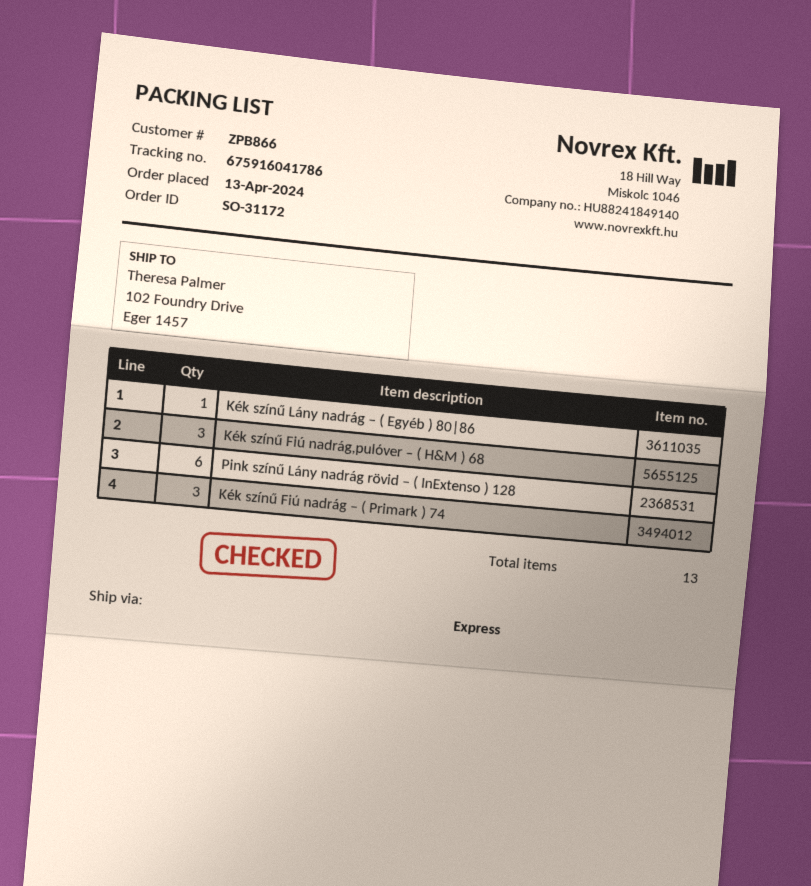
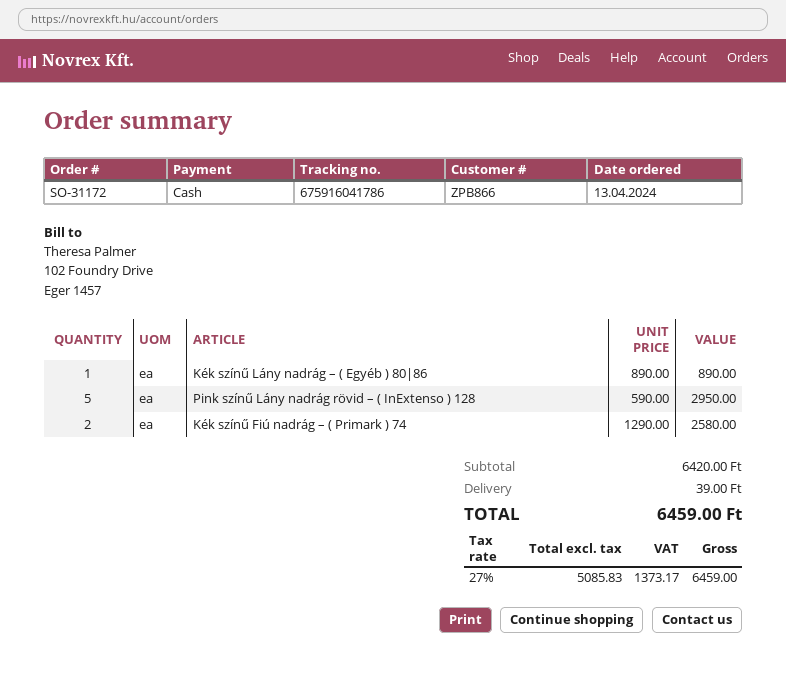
Kék színű Fiú nadrág,pulóver – ( H&M ) 68: 3 -> none
Pink színű Lány nadrág rövid – ( InExtenso ) 128: 6 -> 5
Kék színű Fiú nadrág – ( Primark ) 74: 3 -> 2

